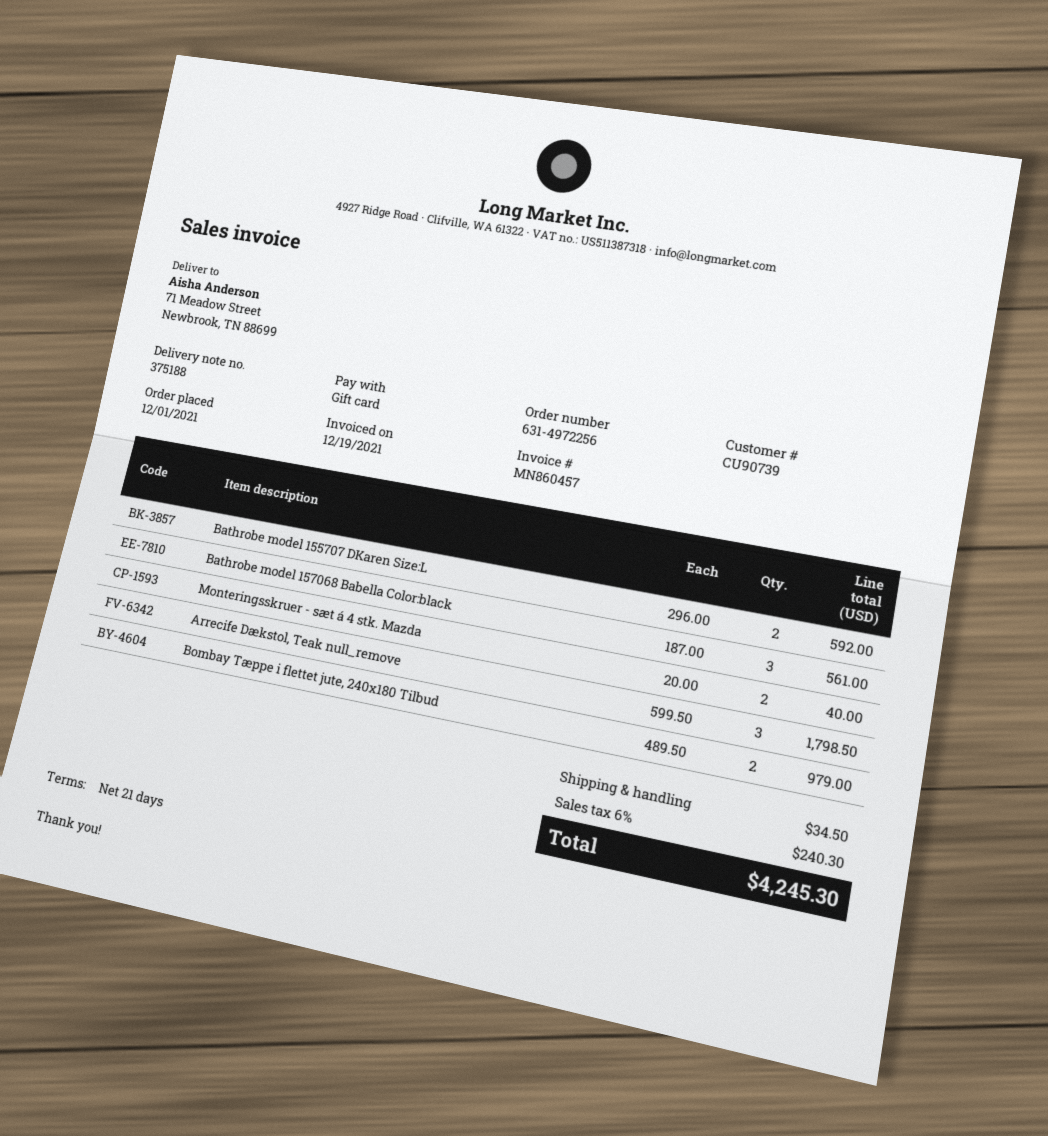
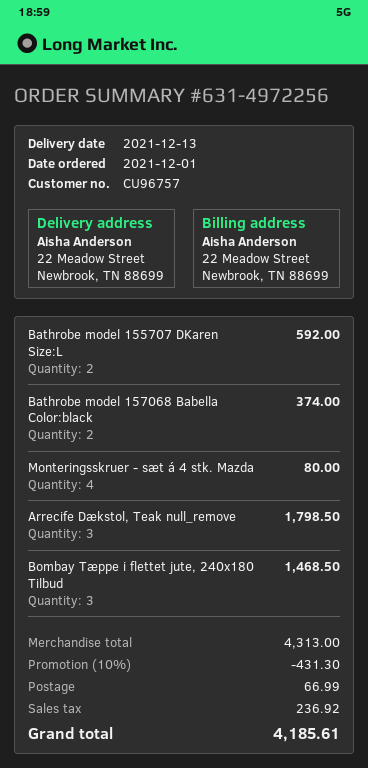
customer number: CU90739 -> CU96757
ship to: 71 Meadow Street, Newbrook, TN 88699 -> 22 Meadow Street, Newbrook, TN 88699
Bathrobe model 157068 Babella Color:black: 3 for 561.00 -> 2 for 374.00
Monteringsskruer - sæt á 4 stk. Mazda: 2 for 40.00 -> 4 for 80.00
Bombay Tæppe i flettet jute, 240x180 Tilbud: 2 for 979.00 -> 3 for 1468.50
discount: none -> 10% = 431.30
shipping: 34.50 -> 66.99
tax: 240.30 -> 236.92
total: 4245.30 -> 4185.61

